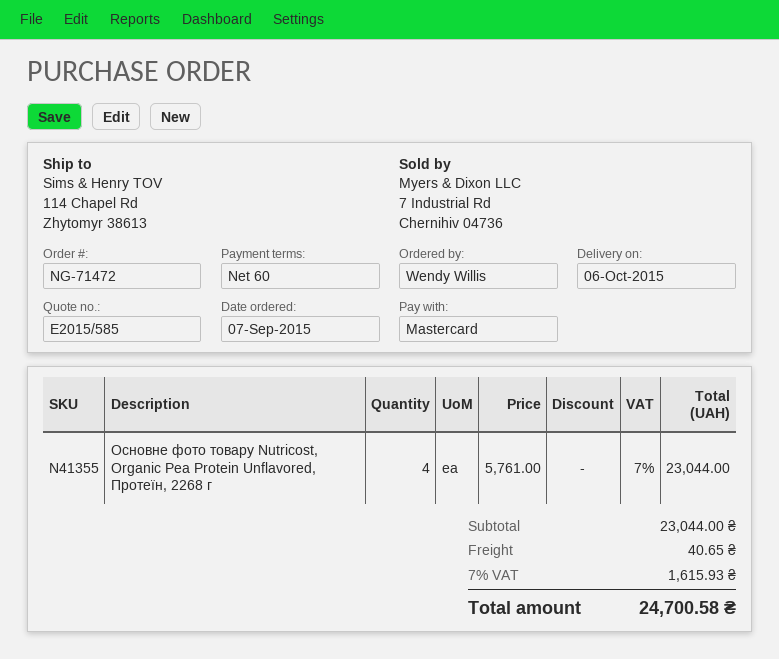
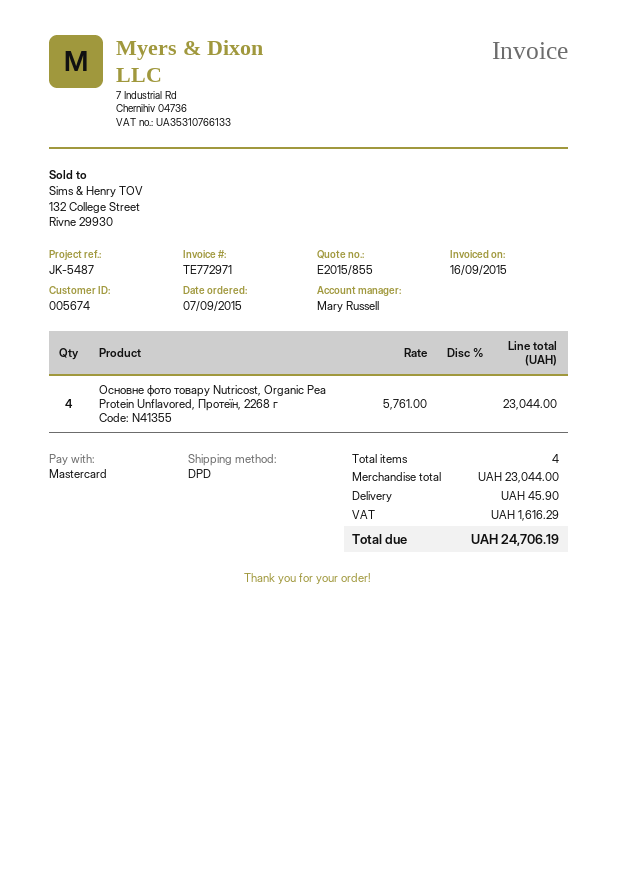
quote number: E2015/585 -> E2015/855
shipping: 40.65 -> 45.90
tax: 1615.93 -> 1616.29
total: 24700.58 -> 24706.19

